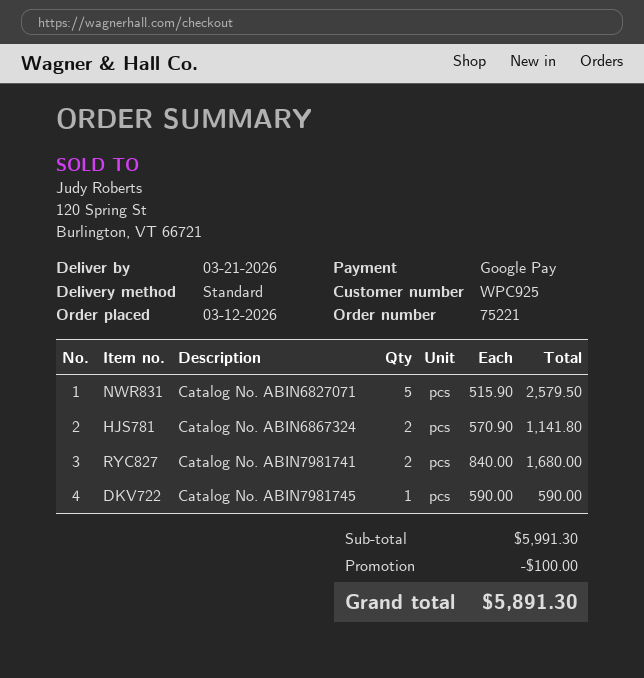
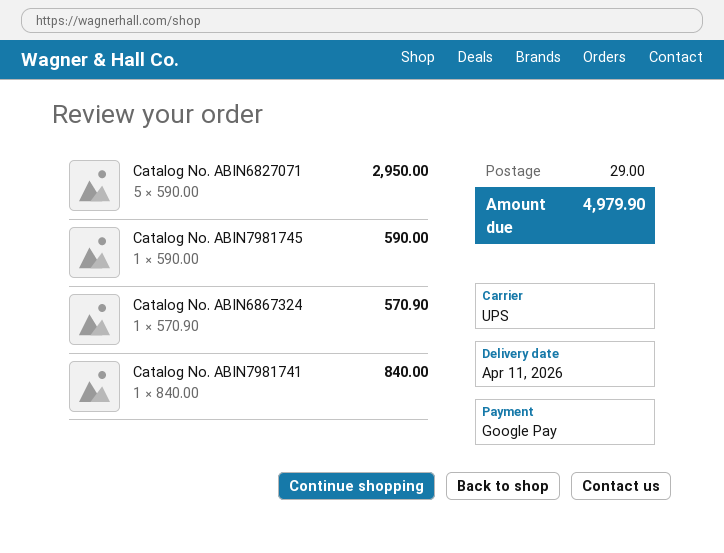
delivery date: 2026-03-21 -> 2026-04-11
shipping method: standard -> UPS
Catalog No. ABIN6827071: 5 x 515.90 = 2579.50 -> 5 x 590.00 = 2950.00
Catalog No. ABIN6867324: 2 x 570.90 = 1141.80 -> 1 x 570.90 = 570.90
Catalog No. ABIN7981741: 2 x 840.00 = 1680.00 -> 1 x 840.00 = 840.00
discount: 100.00 -> none
shipping: none -> 29.00
total: 5891.30 -> 4979.90

